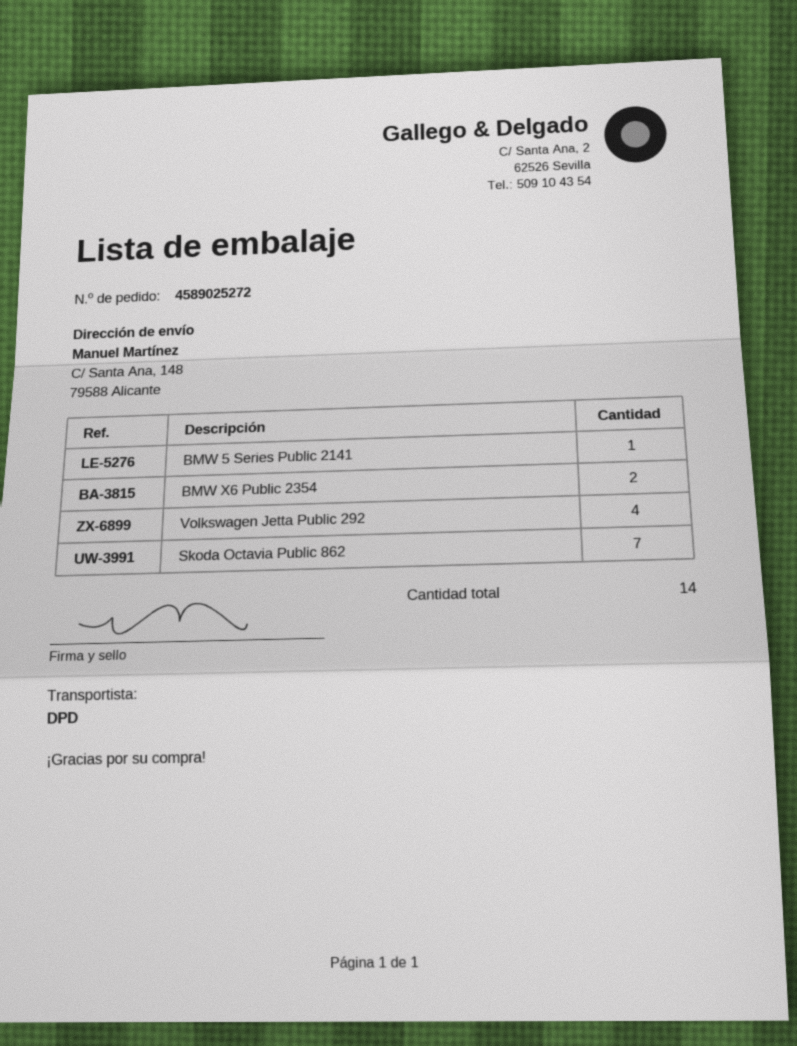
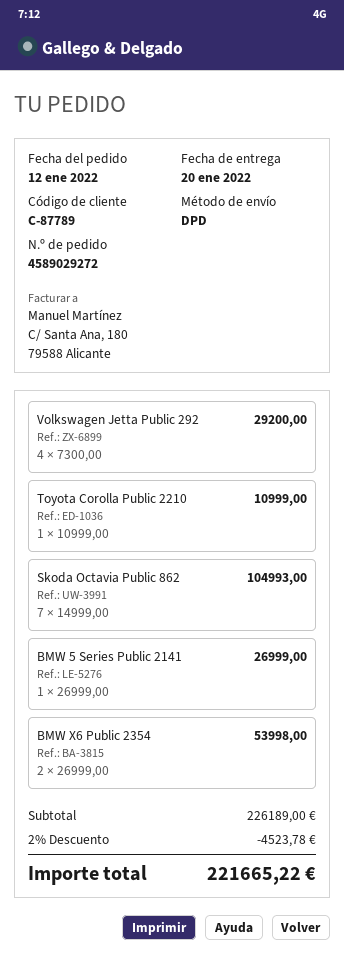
order number: 4589025272 -> 4589029272
Toyota Corolla Public 2210: none -> 1

